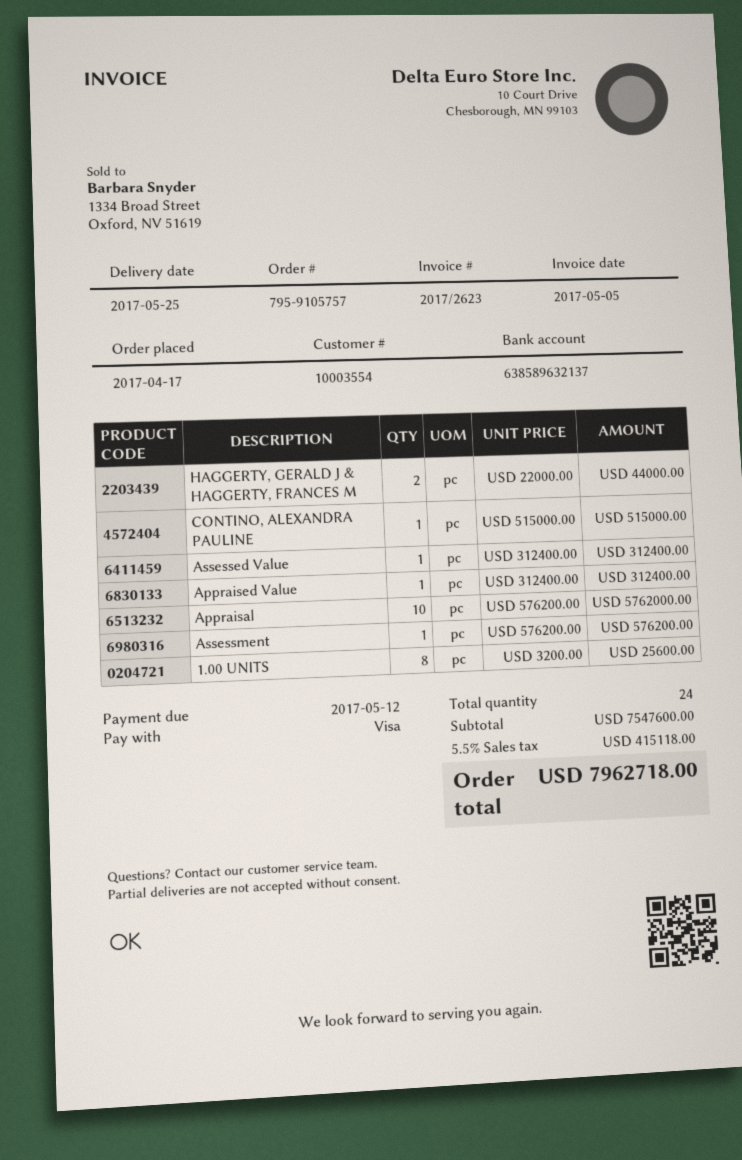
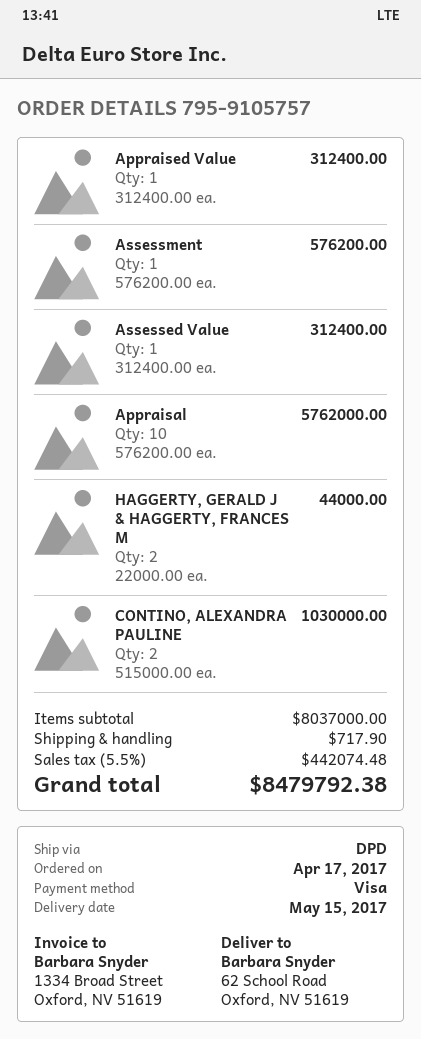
delivery date: 2017-05-25 -> 2017-05-15
CONTINO, ALEXANDRA PAULINE: 1 x 515000.00 = 515000.00 -> 2 x 515000.00 = 1030000.00
1.00 UNITS: 8 x 3200.00 = 25600.00 -> none
subtotal: 7547600.00 -> 8037000.00
shipping: none -> 717.90
tax: 5.5% = 415118.00 -> 5.5% = 442074.48
total: 7962718.00 -> 8479792.38

